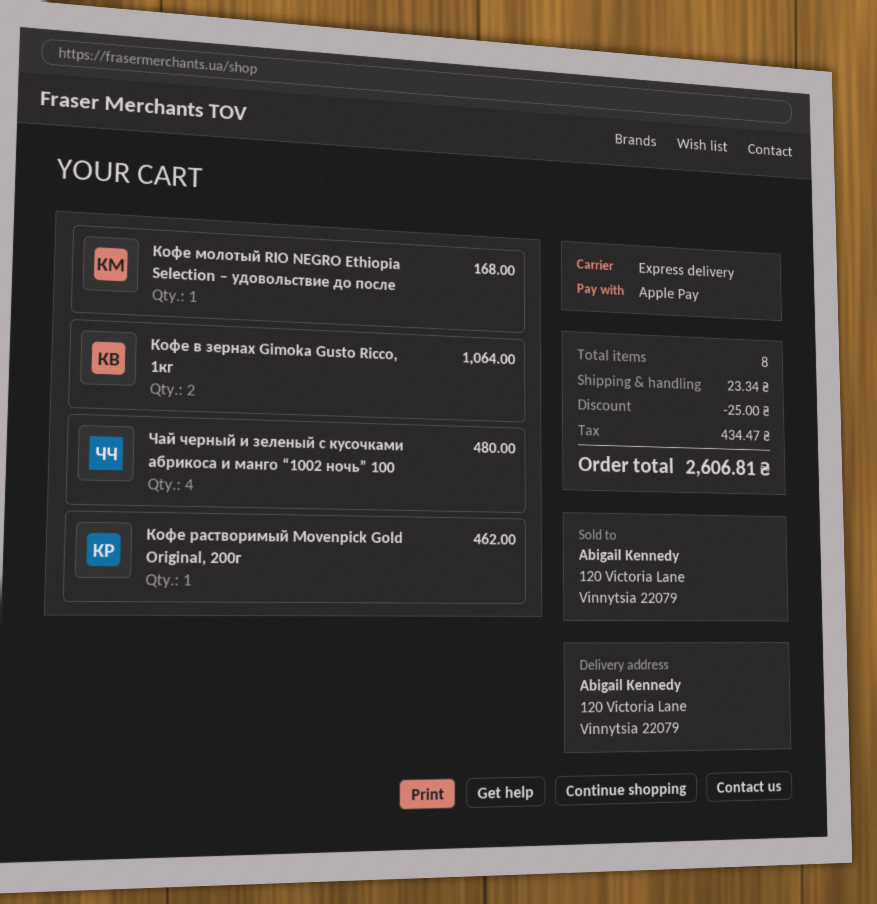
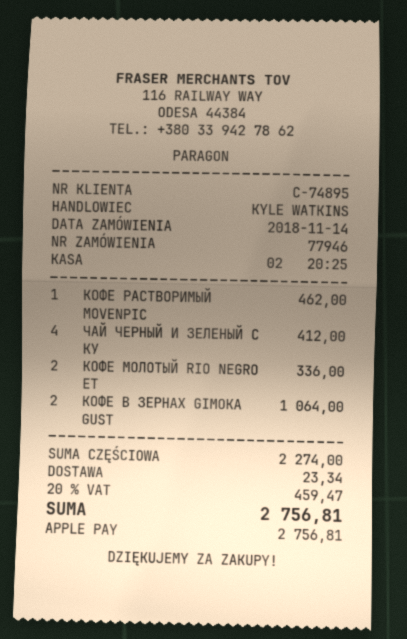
Кофе молотый RIO NEGRO Ethiopia Selection – удовольствие до после: 1 for 168.00 -> 2 for 336.00
Чай черный и зеленый с кусочками абрикоса и манго “1002 ночь” 100: 4 for 480.00 -> 4 for 412.00
discount: 25.00 -> none
tax: 434.47 -> 459.47
total: 2606.81 -> 2756.81

